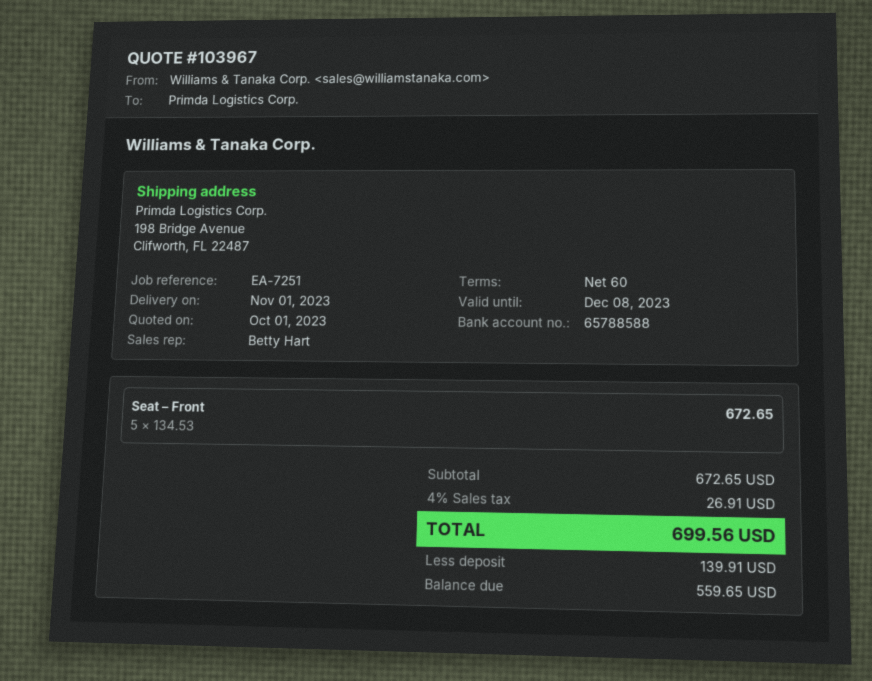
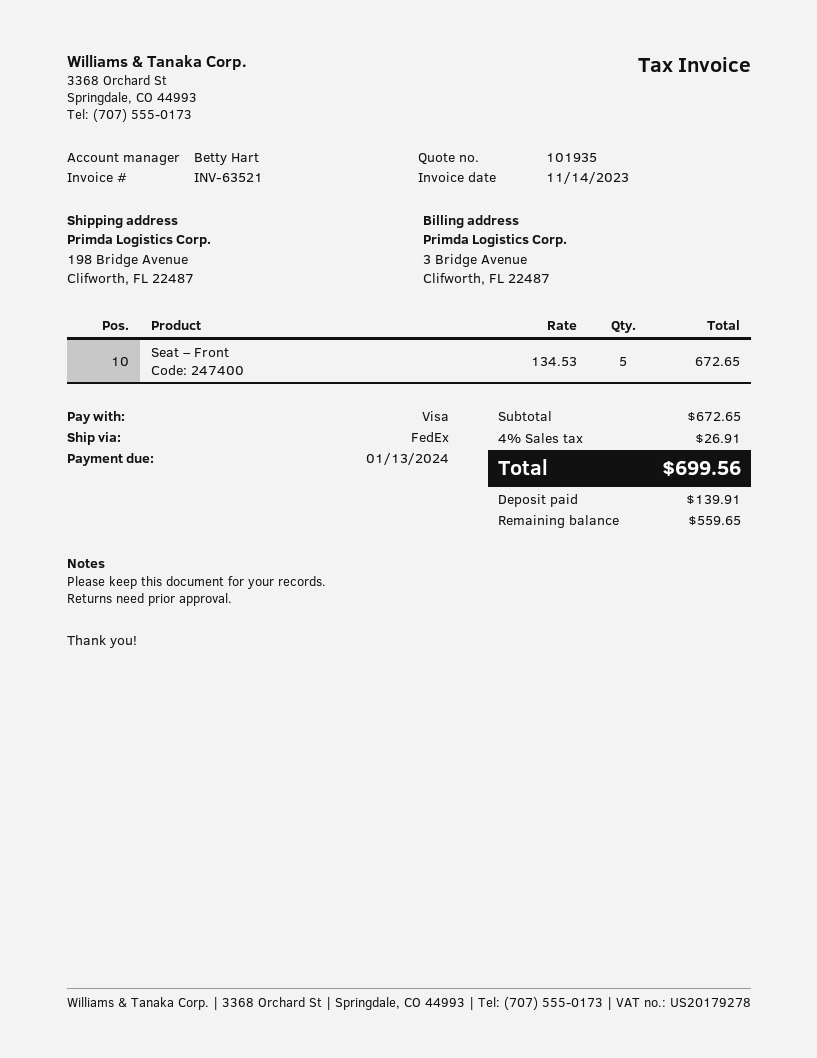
quote number: 103967 -> 101935

